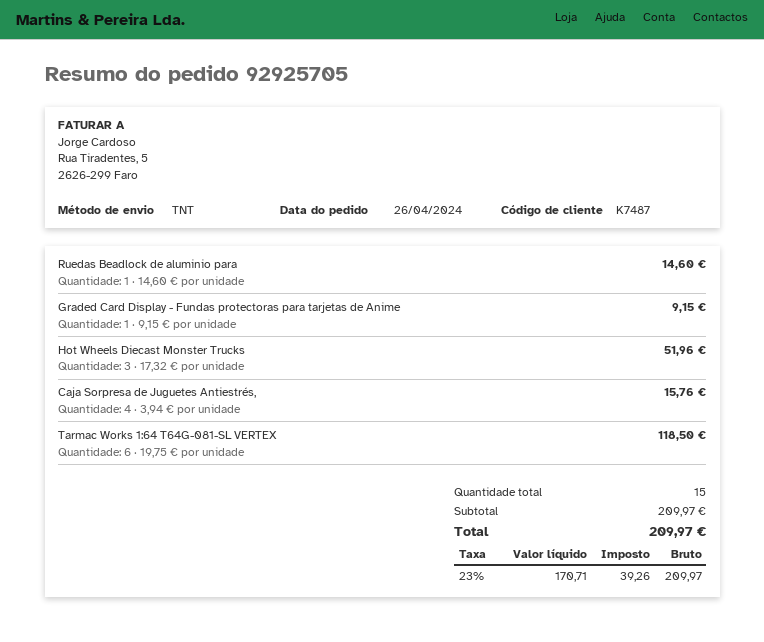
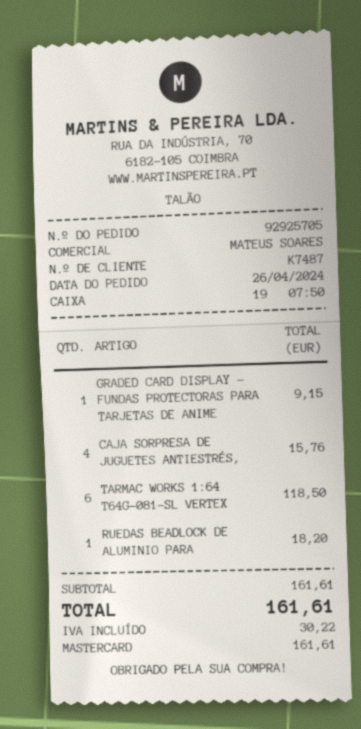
Ruedas Beadlock de aluminio para: 1 for 14.60 -> 1 for 18.20
Hot Wheels Diecast Monster Trucks: 3 for 51.96 -> none
subtotal: 209.97 -> 161.61
tax: 39.26 -> 30.22
total: 209.97 -> 161.61

